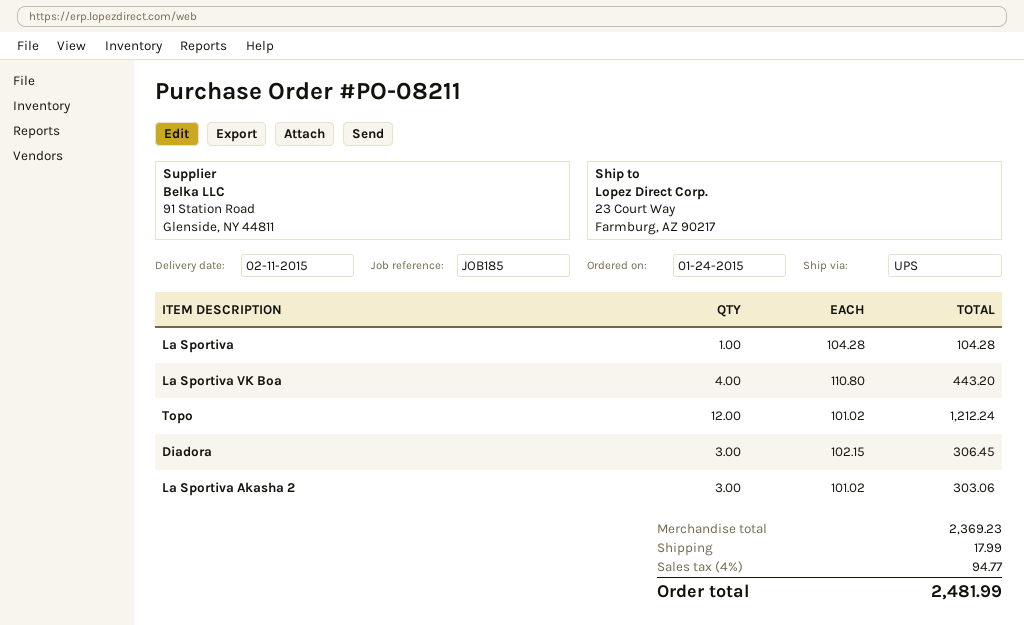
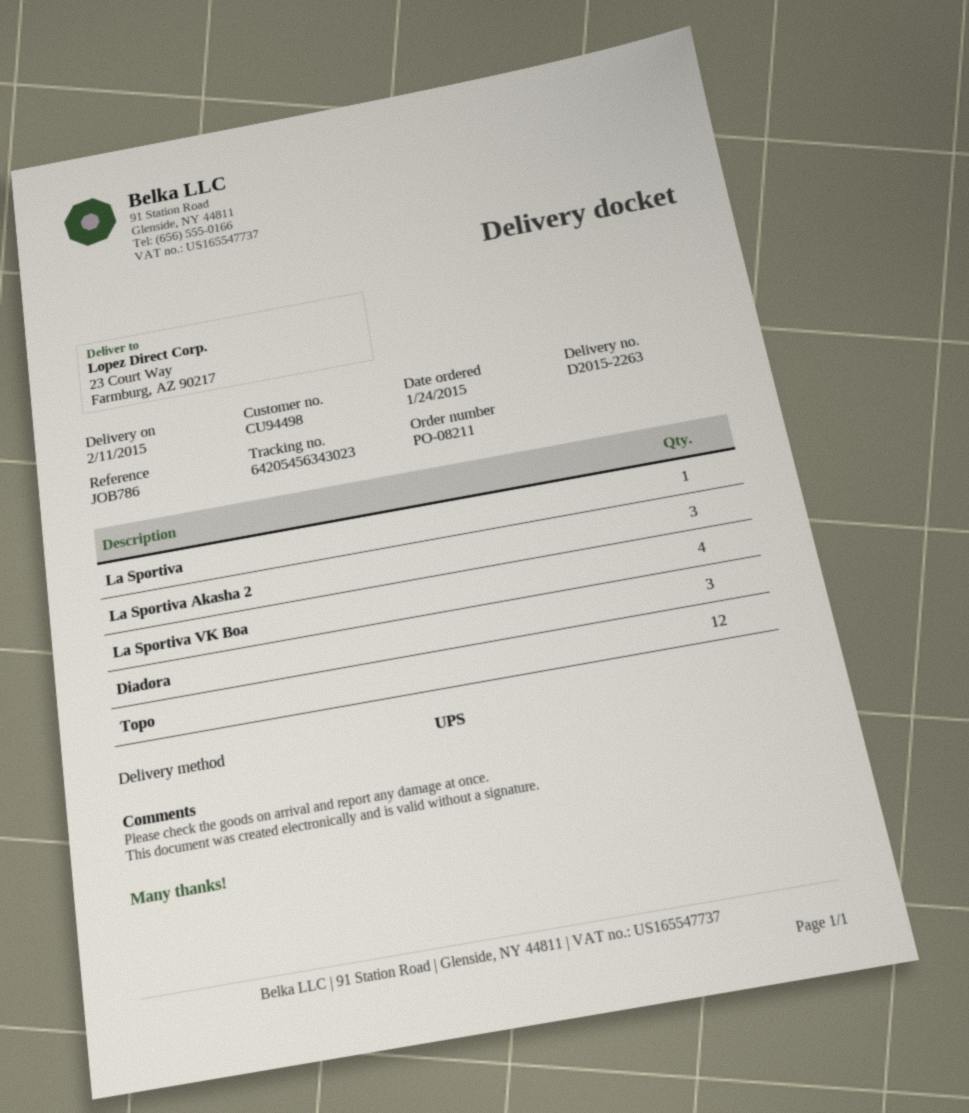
reference: JOB185 -> JOB786

